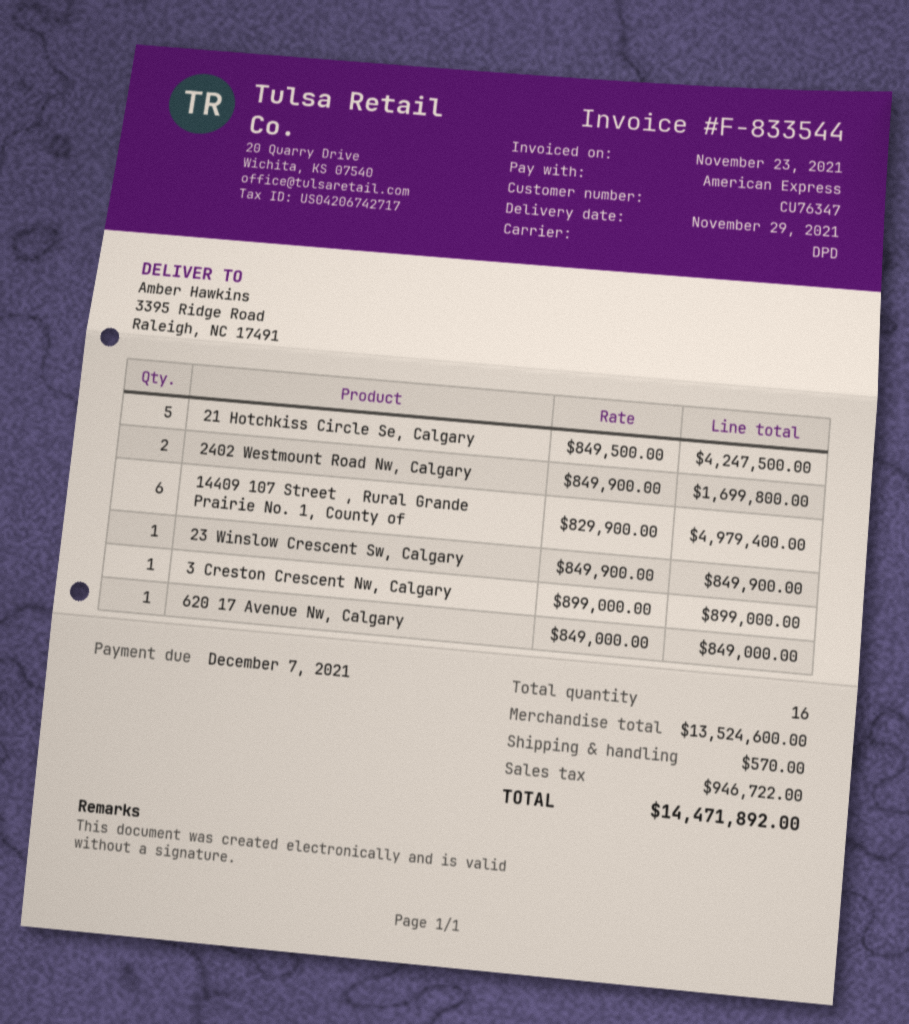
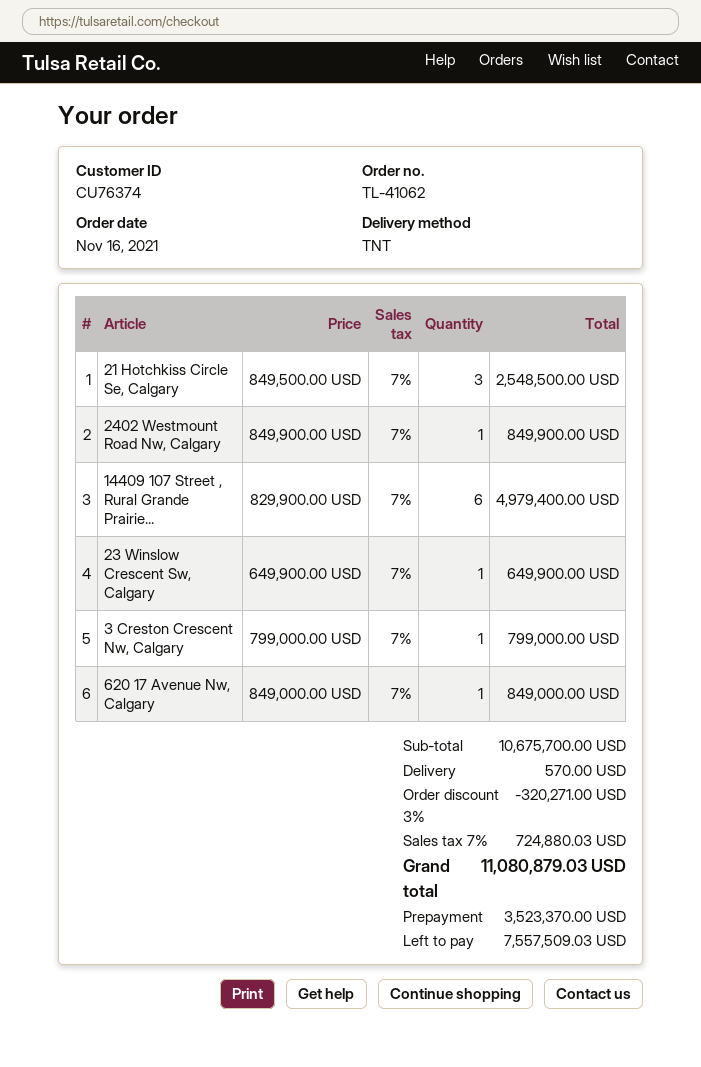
customer number: CU76347 -> CU76374
shipping method: DPD -> TNT
21 Hotchkiss Circle Se, Calgary: 5 x 849500.00 = 4247500.00 -> 3 x 849500.00 = 2548500.00
2402 Westmount Road Nw, Calgary: 2 x 849900.00 = 1699800.00 -> 1 x 849900.00 = 849900.00
23 Winslow Crescent Sw, Calgary: 1 x 849900.00 = 849900.00 -> 1 x 649900.00 = 649900.00
3 Creston Crescent Nw, Calgary: 1 x 899000.00 = 899000.00 -> 1 x 799000.00 = 799000.00
subtotal: 13524600.00 -> 10675700.00
discount: none -> 3% = 320271.00
tax: 946722.00 -> 724880.03
total: 14471892.00 -> 11080879.03

